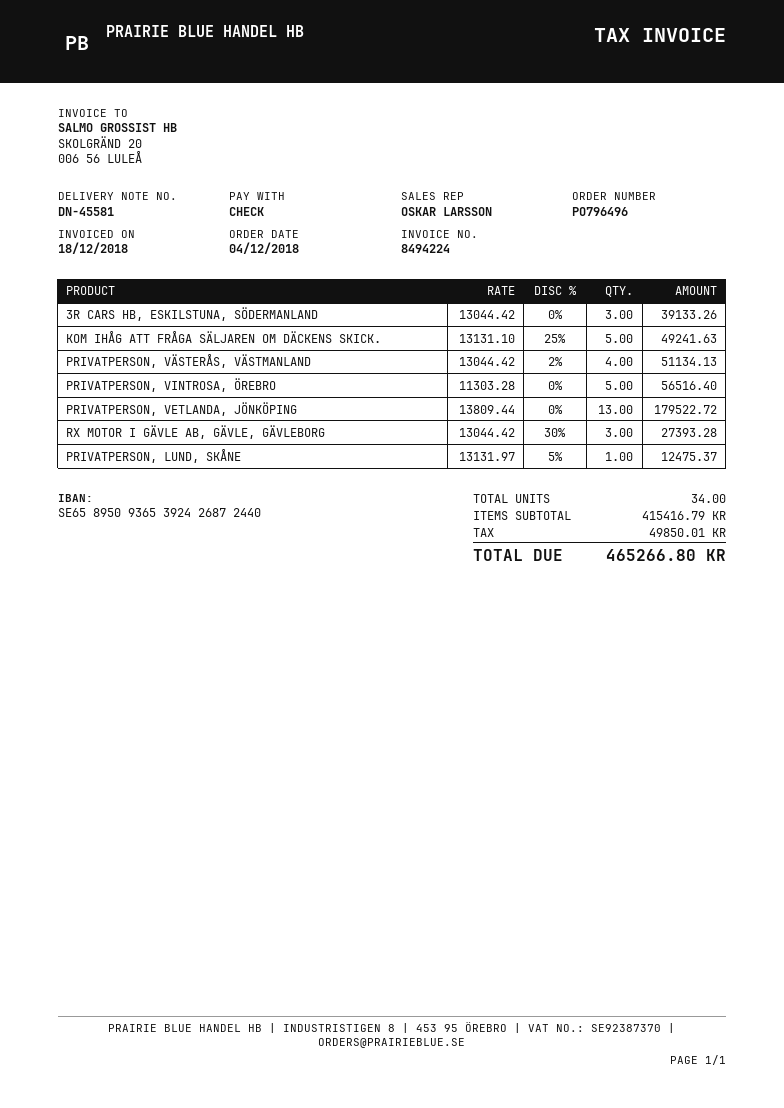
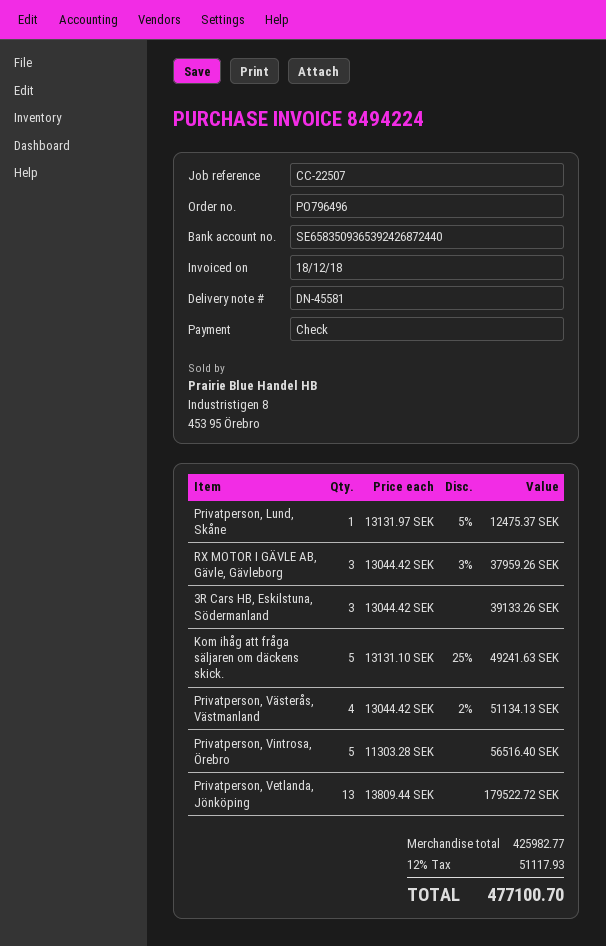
bank account: SE6589509365392426872440 -> SE6583509365392426872440
RX MOTOR I GÄVLE AB, GÄVLE, GÄVLEBORG: 3 x 13044.42 - 30% = 27393.28 -> 3 x 13044.42 - 3% = 37959.26
subtotal: 415416.79 -> 425982.77
tax: 49850.01 -> 51117.93
total: 465266.80 -> 477100.70

